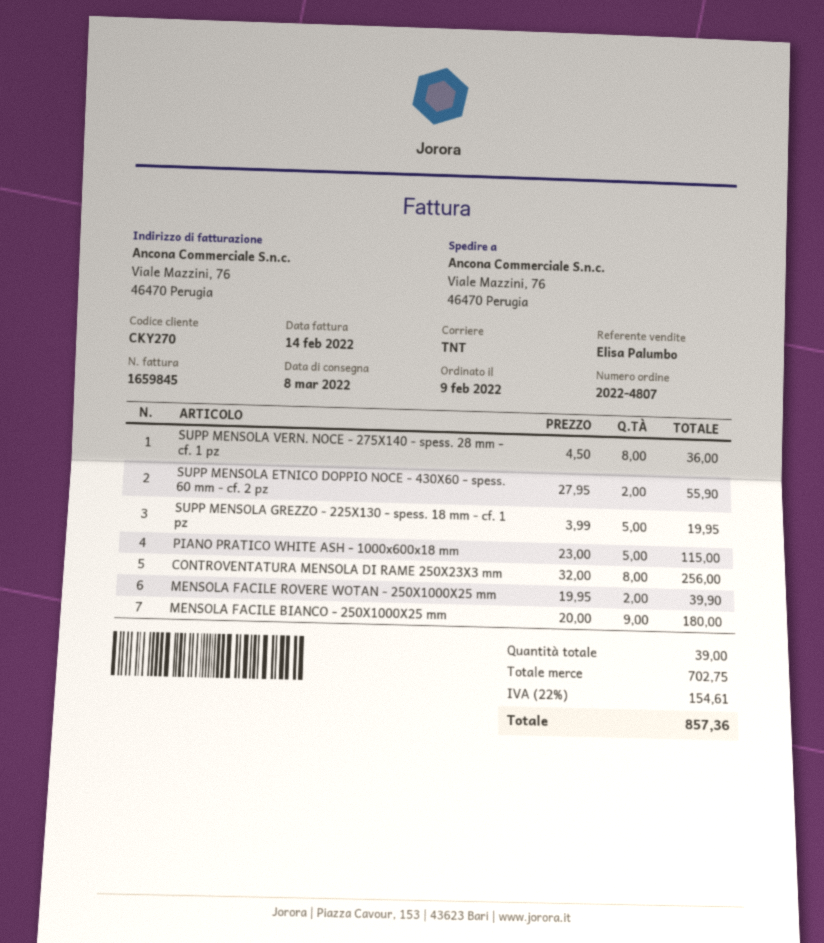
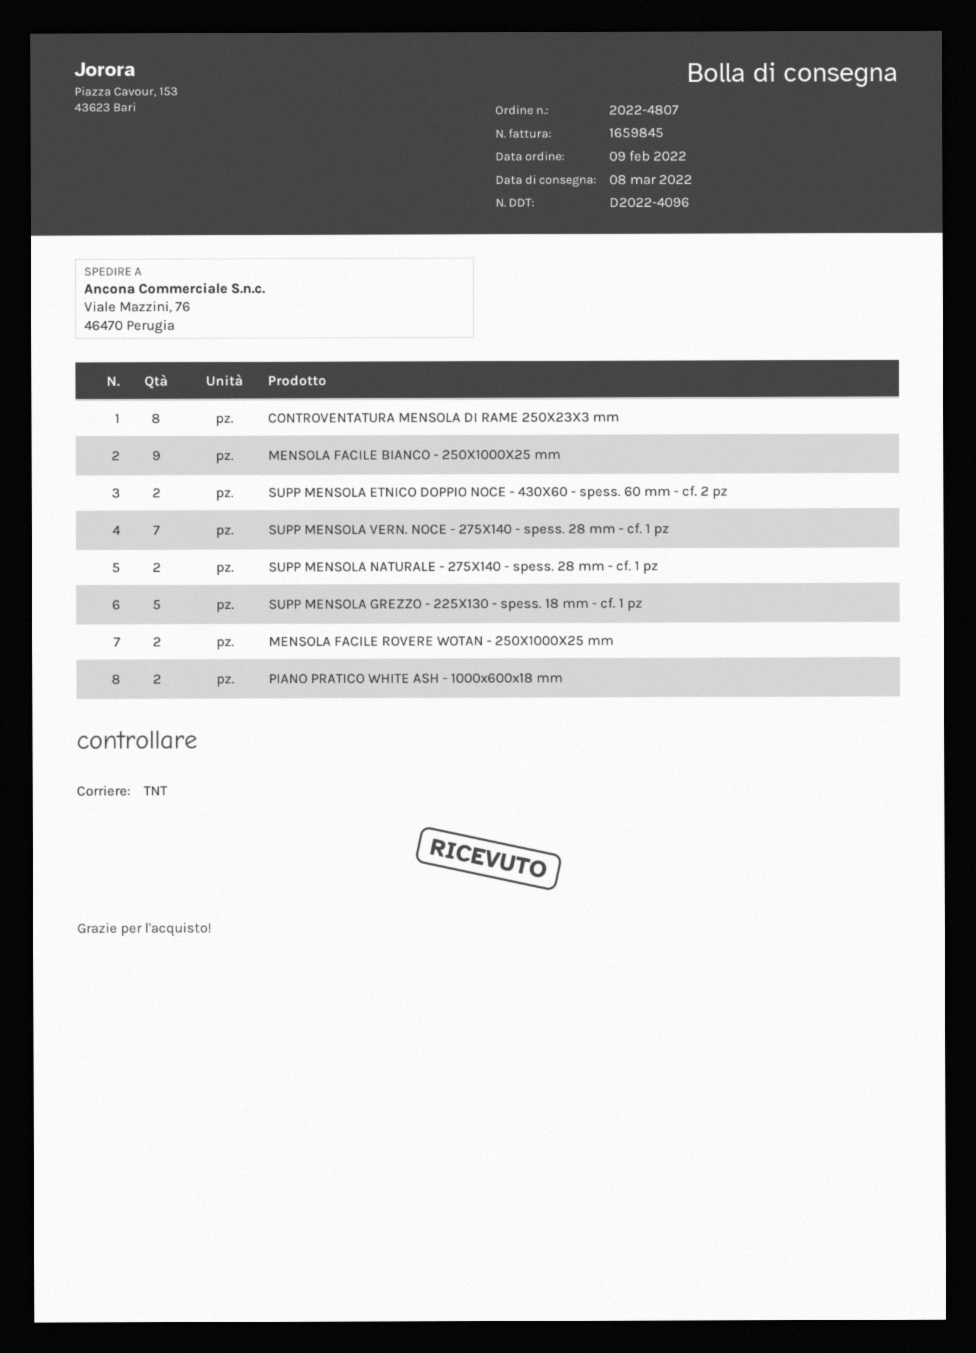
SUPP MENSOLA VERN. NOCE - 275X140 - spess. 28 mm - cf. 1 pz: 8 -> 7
PIANO PRATICO WHITE ASH - 1000x600x18 mm: 5 -> 2
SUPP MENSOLA NATURALE - 275X140 - spess. 28 mm - cf. 1 pz: none -> 2

